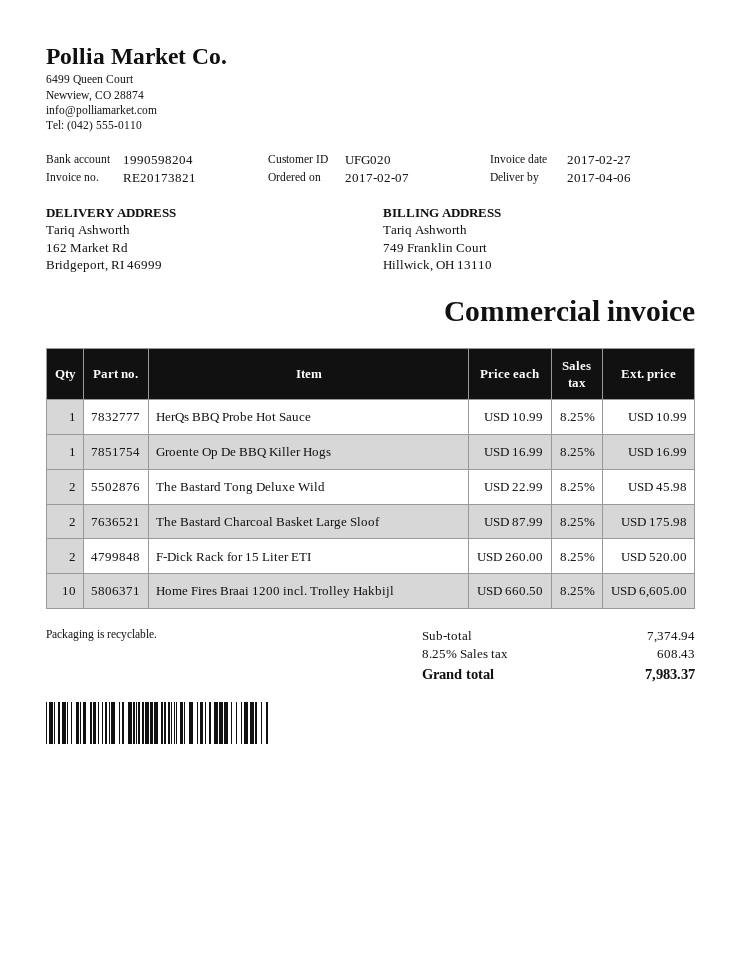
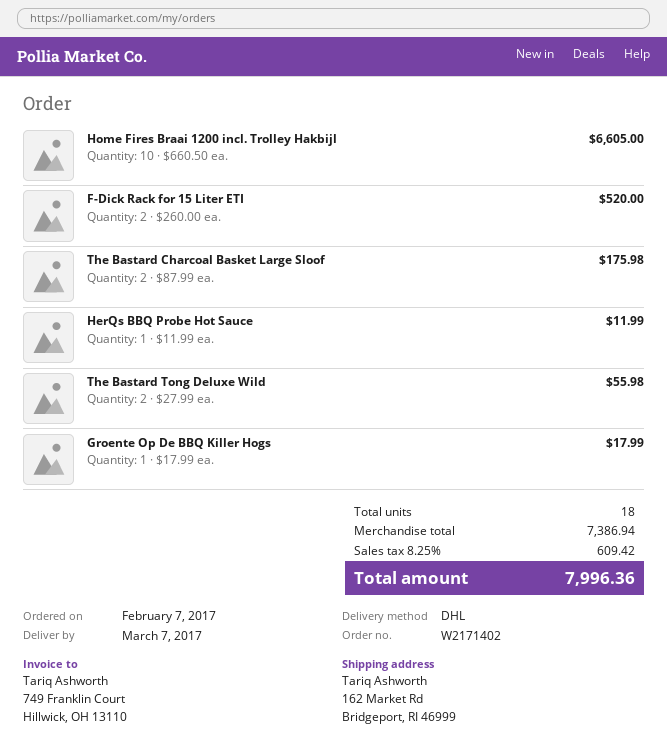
delivery date: 2017-04-06 -> 2017-03-07
HerQs BBQ Probe Hot Sauce: 1 x 10.99 = 10.99 -> 1 x 11.99 = 11.99
Groente Op De BBQ Killer Hogs: 1 x 16.99 = 16.99 -> 1 x 17.99 = 17.99
The Bastard Tong Deluxe Wild: 2 x 22.99 = 45.98 -> 2 x 27.99 = 55.98
subtotal: 7374.94 -> 7386.94
tax: 8.25% = 608.43 -> 8.25% = 609.42
total: 7983.37 -> 7996.36

